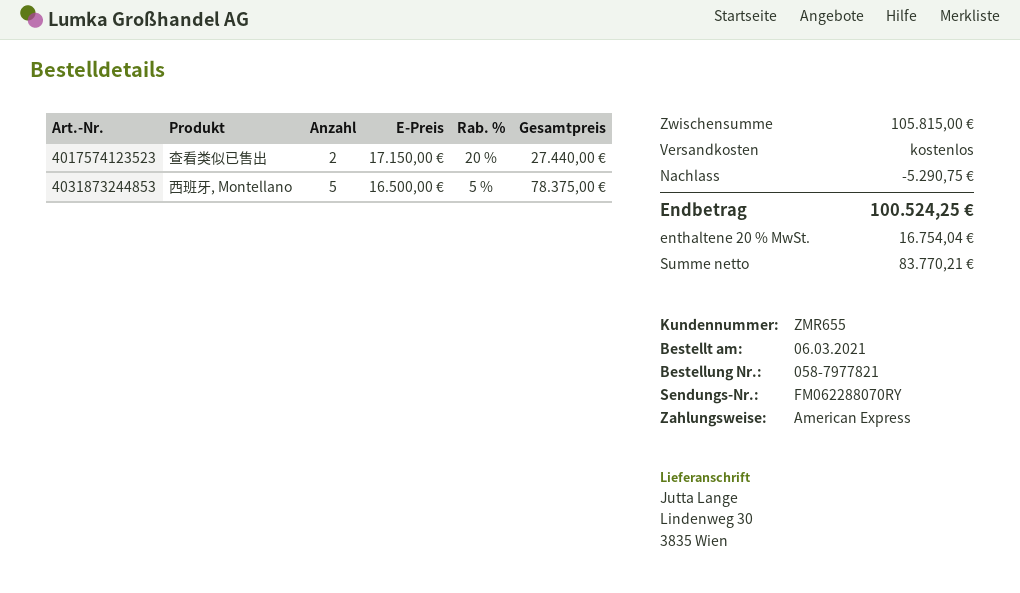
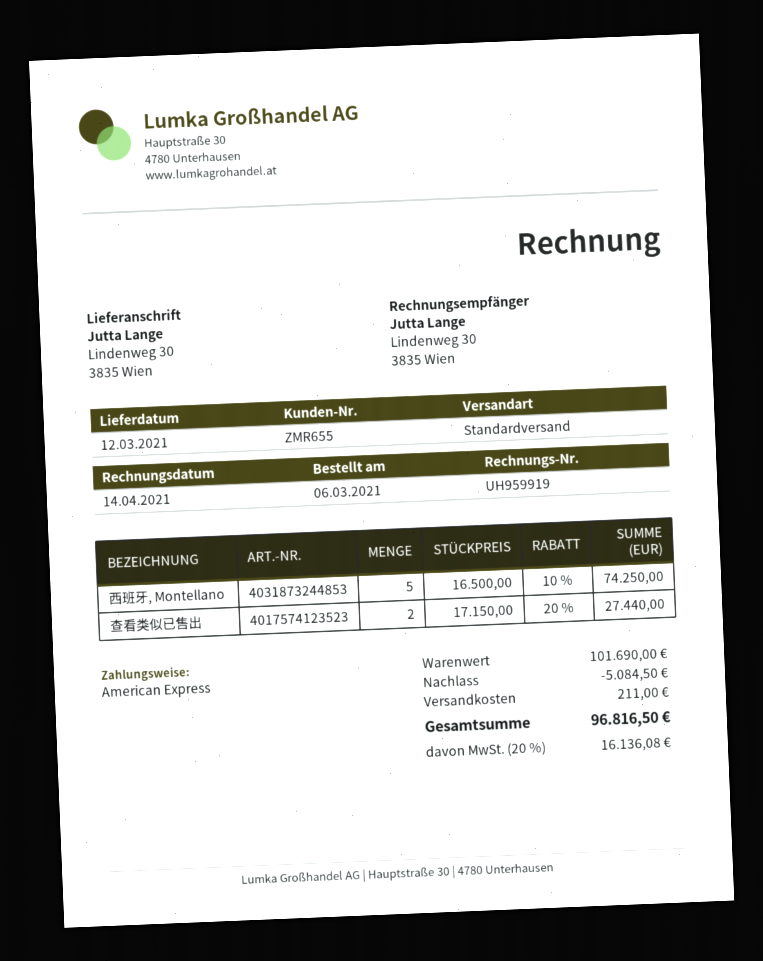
西班牙, Montellano: 5 x 16500.00 - 5% = 78375.00 -> 5 x 16500.00 - 10% = 74250.00
subtotal: 105815.00 -> 101690.00
discount: 5290.75 -> 5084.50
shipping: 0.00 -> 211.00
tax: 20% = 16754.04 -> 20% = 16136.08
total: 100524.25 -> 96816.50

